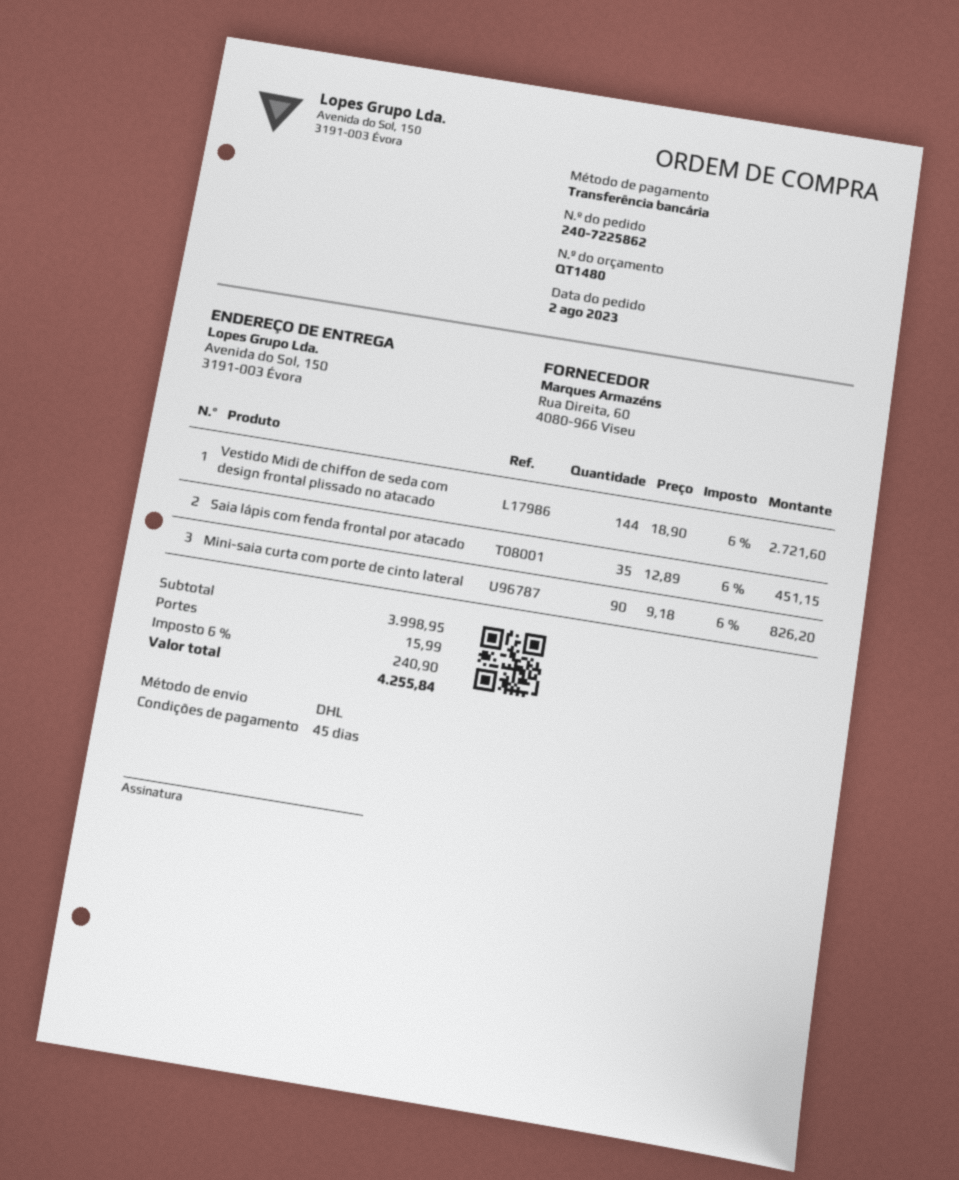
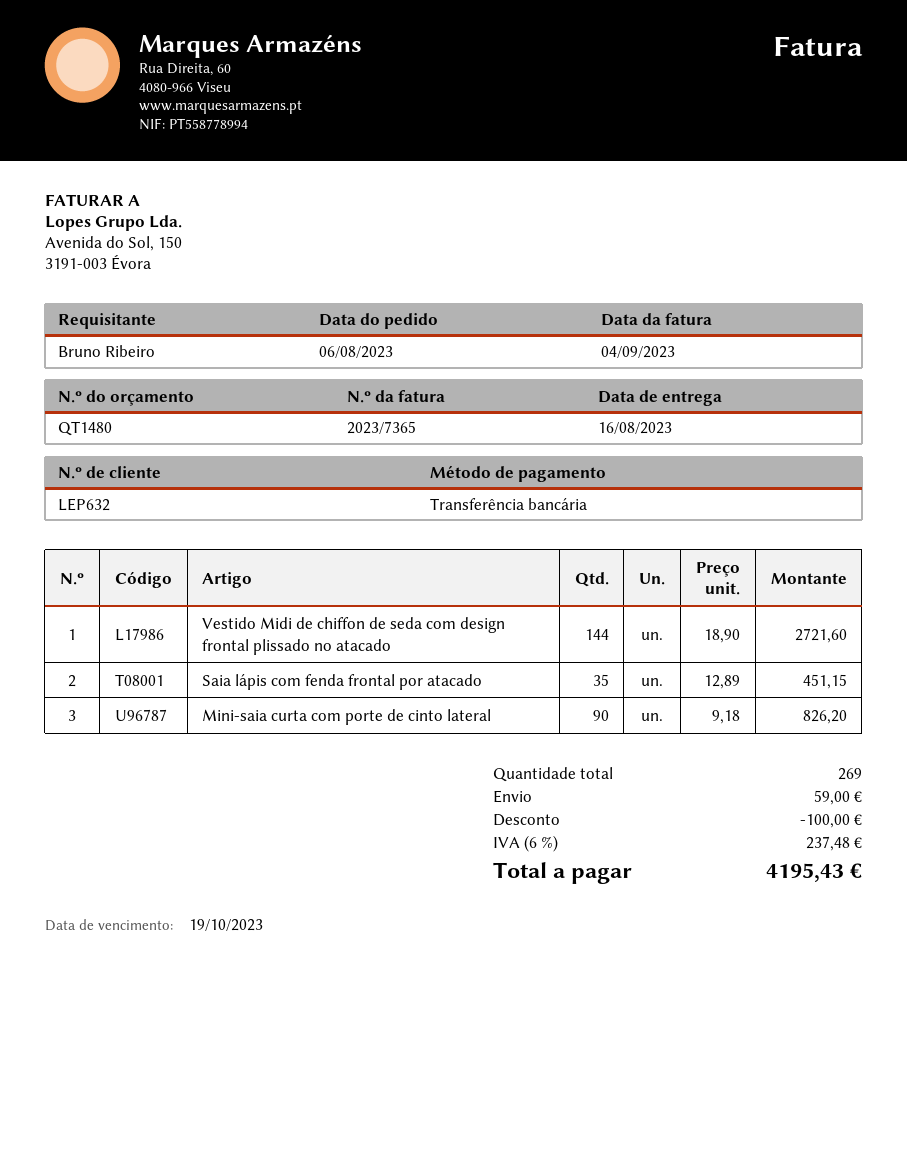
order date: 2023-08-02 -> 2023-08-06
discount: none -> 100.00
shipping: 15.99 -> 59.00
tax: 6% = 240.90 -> 6% = 237.48
total: 4255.84 -> 4195.43

